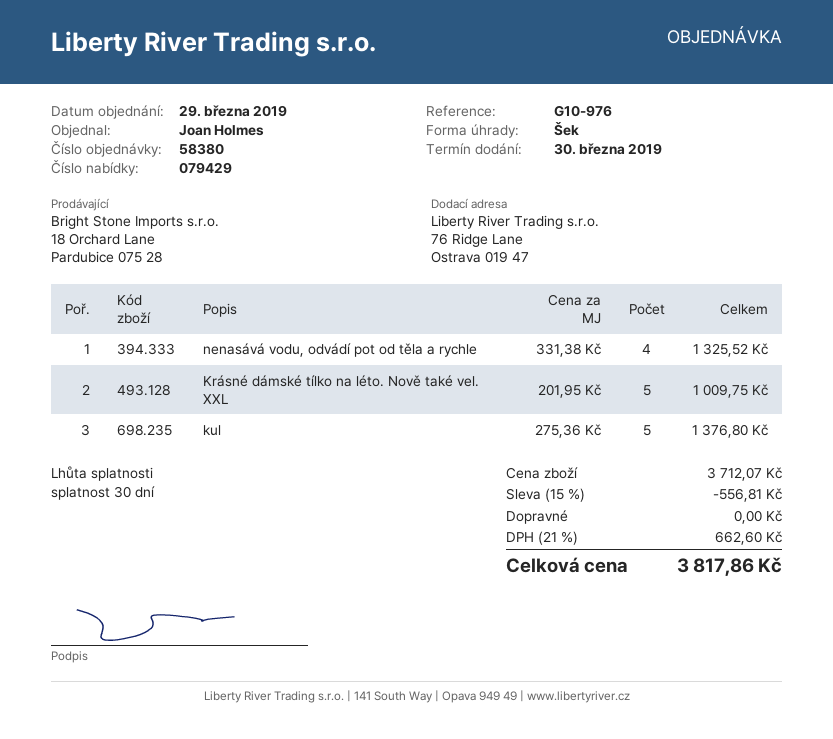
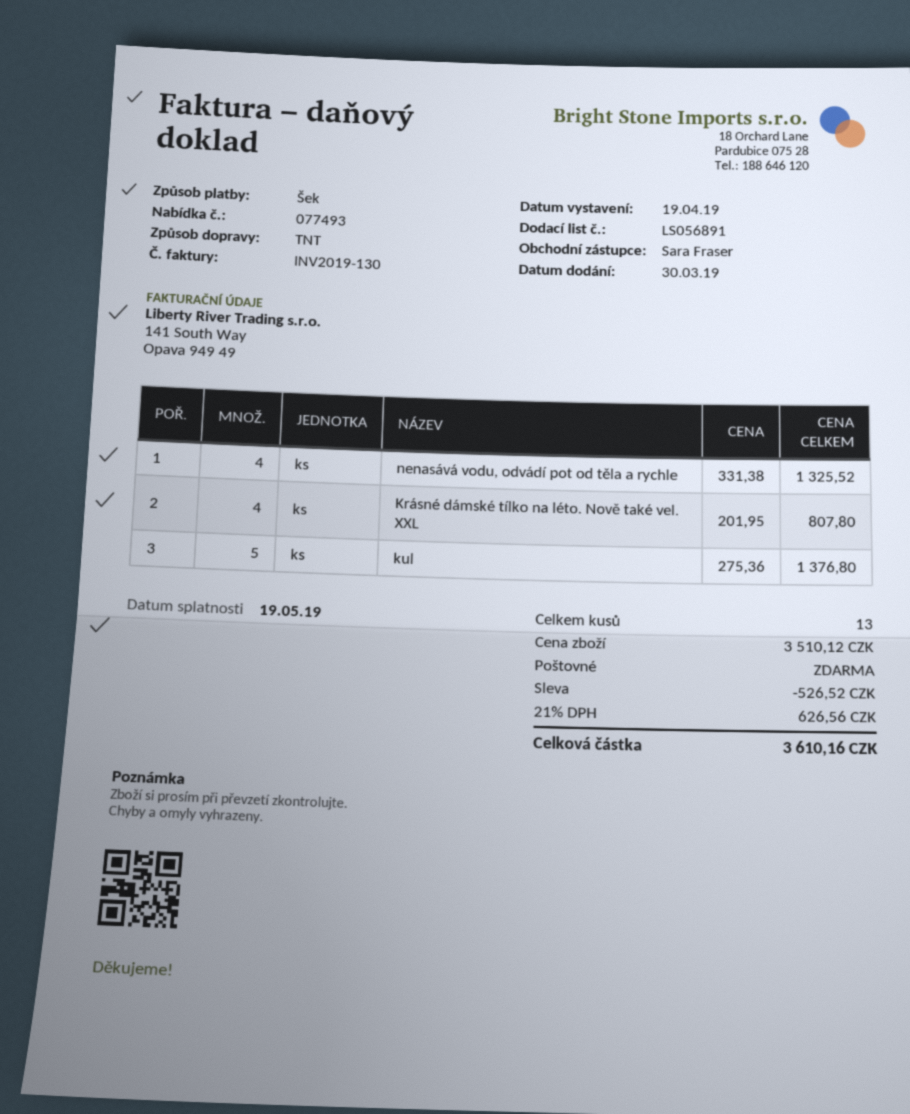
quote number: 079429 -> 077493
Krásné dámské tílko na léto. Nově také vel. XXL: 5 x 201.95 = 1009.75 -> 4 x 201.95 = 807.80
subtotal: 3712.07 -> 3510.12
discount: 556.81 -> 526.52
tax: 21% = 662.60 -> 21% = 626.56
total: 3817.86 -> 3610.16

